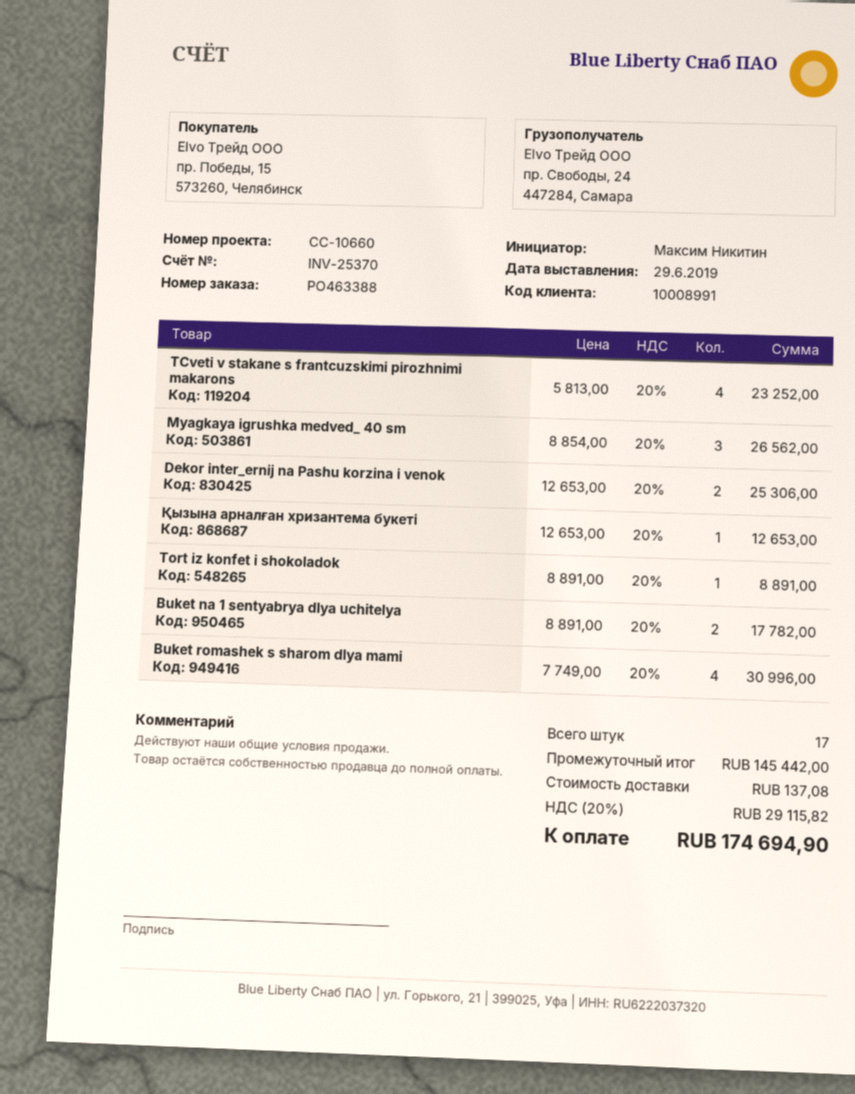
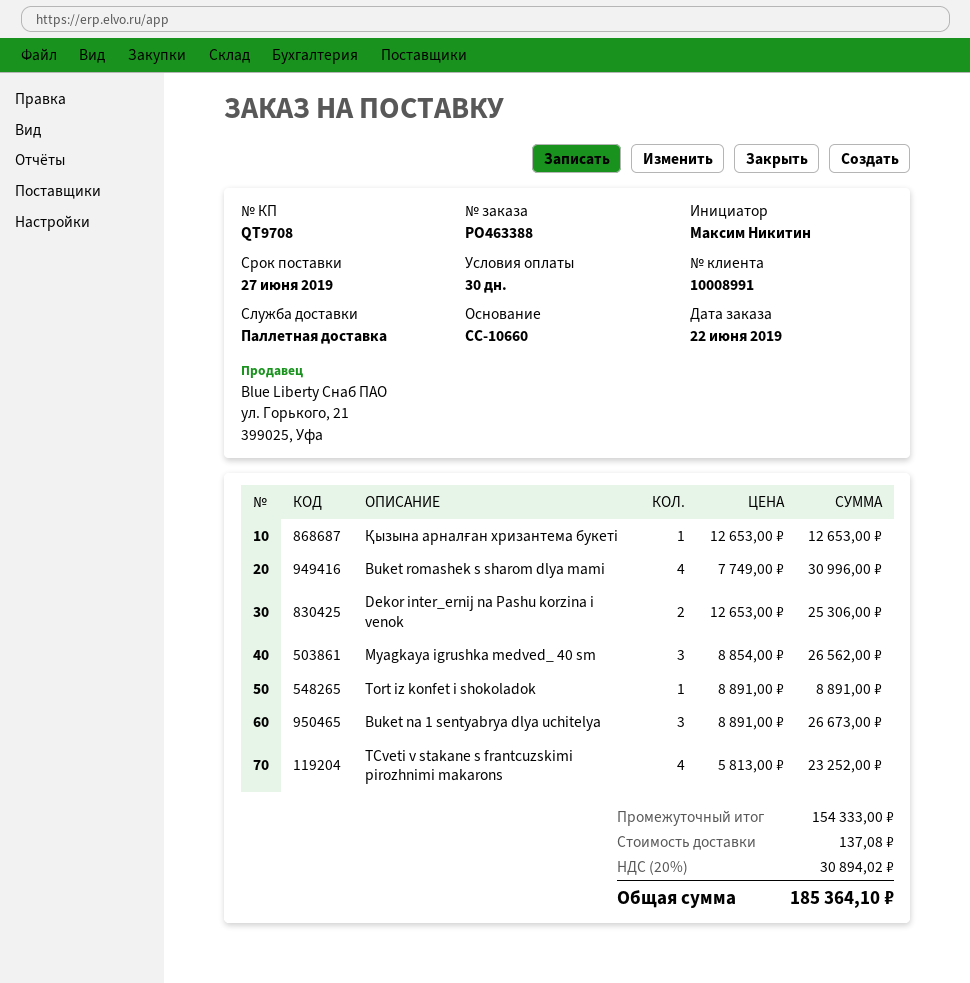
Buket na 1 sentyabrya dlya uchitelya: 2 x 8891.00 = 17782.00 -> 3 x 8891.00 = 26673.00
subtotal: 145442.00 -> 154333.00
tax: 20% = 29115.82 -> 20% = 30894.02
total: 174694.90 -> 185364.10

